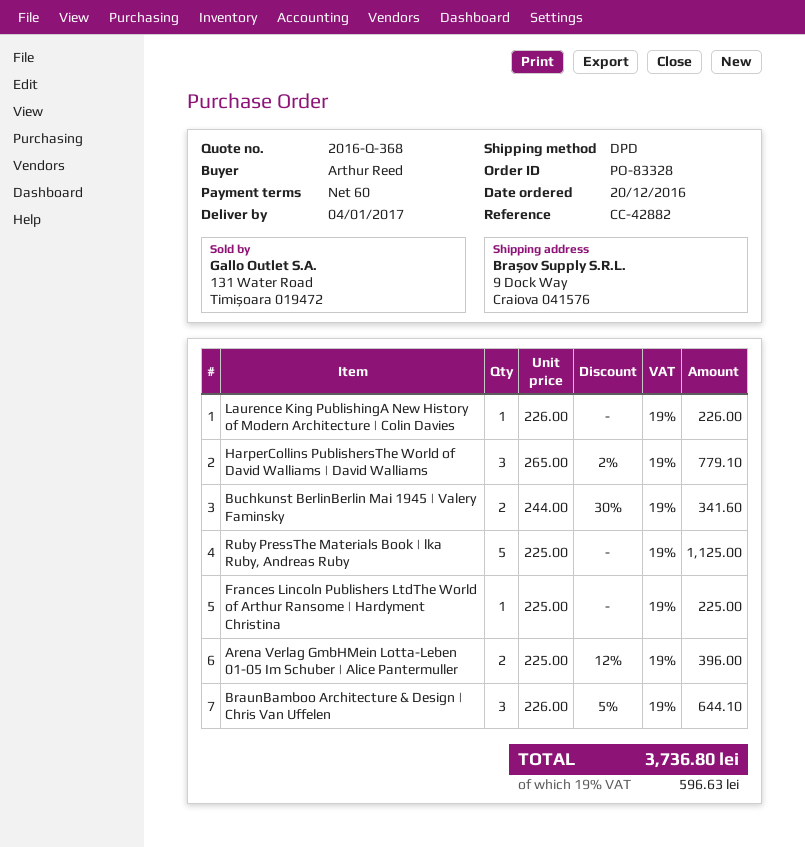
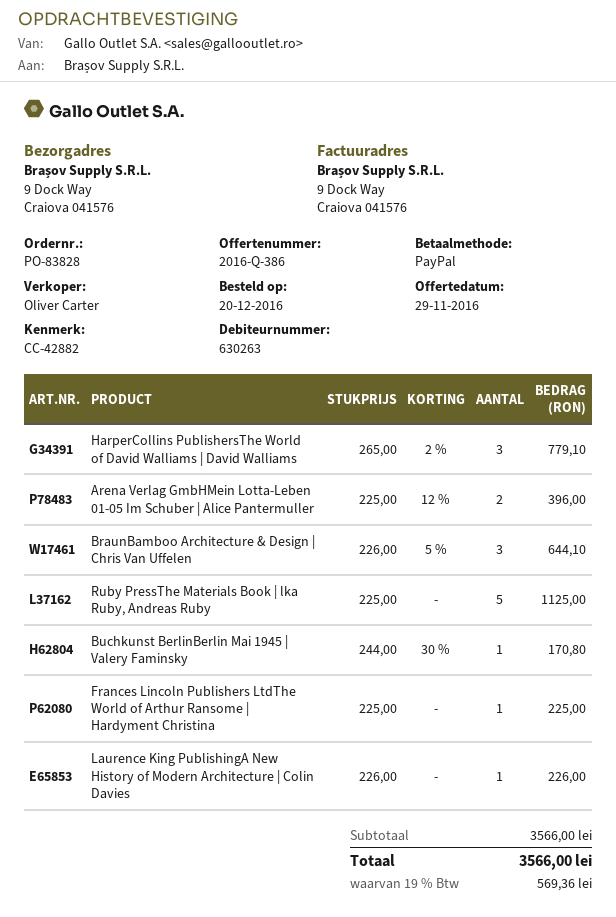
quote number: 2016-Q-368 -> 2016-Q-386
order number: PO-83328 -> PO-83828
Buchkunst BerlinBerlin Mai 1945 | Valery Faminsky: 2 x 244.00 - 30% = 341.60 -> 1 x 244.00 - 30% = 170.80
tax: 19% = 596.63 -> 19% = 569.36
total: 3736.80 -> 3566.00

